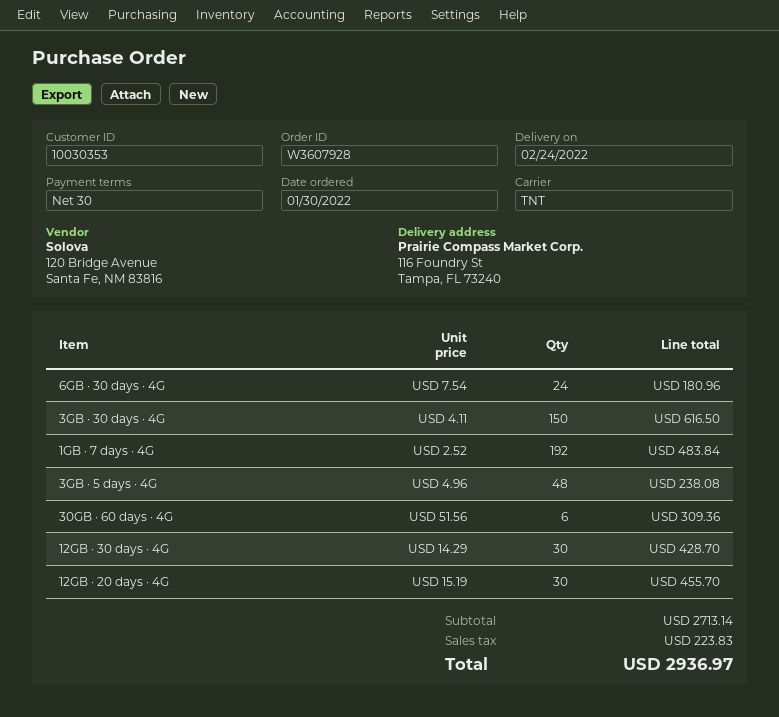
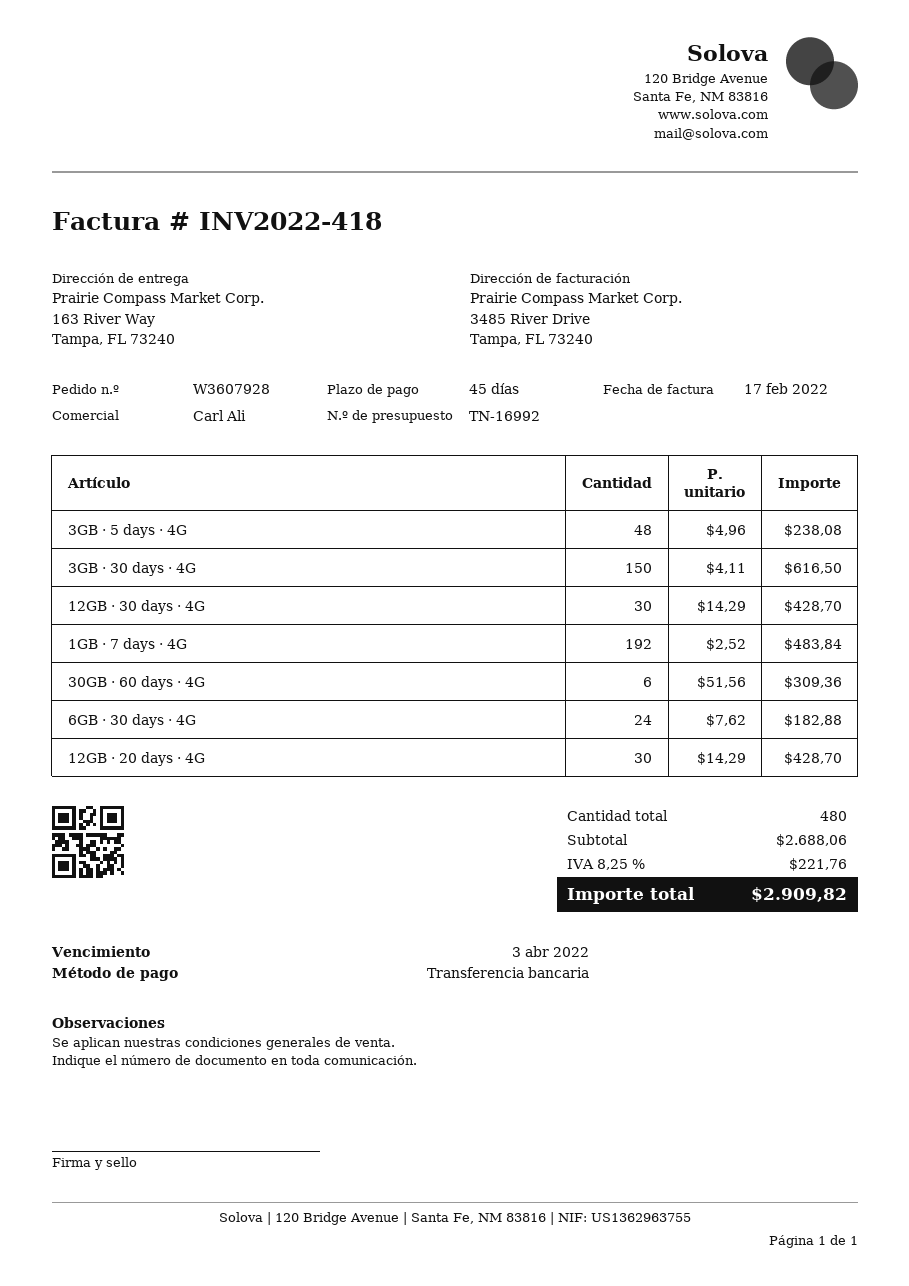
payment terms: 30 days -> 45 days
ship to: 116 Foundry St, Tampa, FL 73240 -> 163 River Way, Tampa, FL 73240
6GB · 30 days · 4G: 24 x 7.54 = 180.96 -> 24 x 7.62 = 182.88
12GB · 20 days · 4G: 30 x 15.19 = 455.70 -> 30 x 14.29 = 428.70
subtotal: 2713.14 -> 2688.06
tax: 223.83 -> 221.76
total: 2936.97 -> 2909.82

